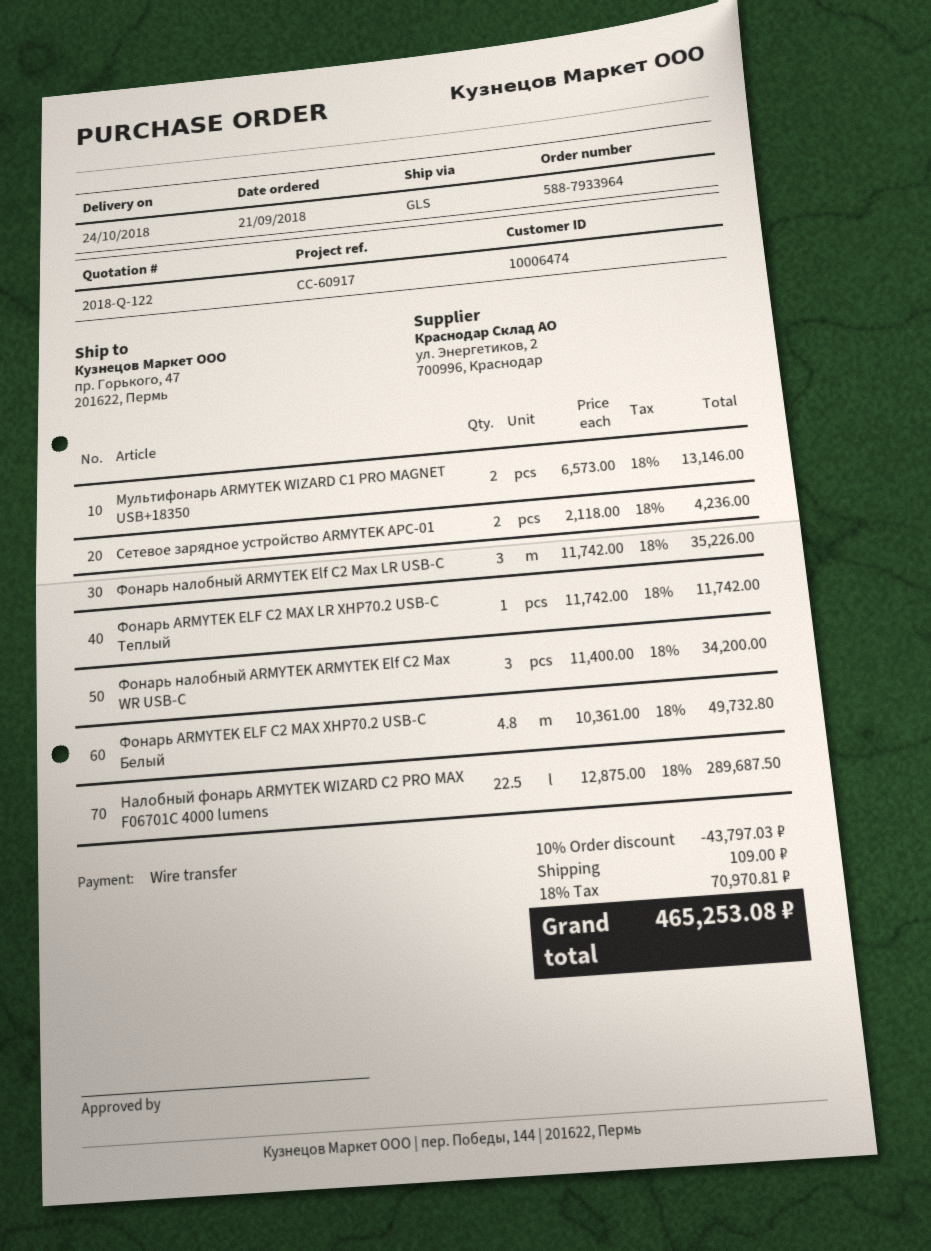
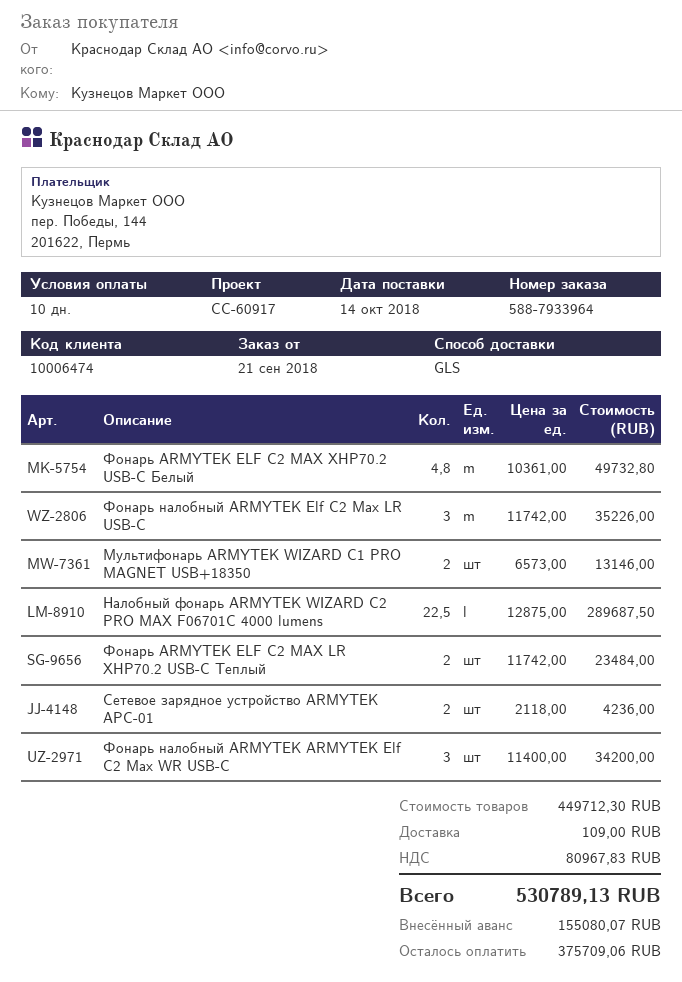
delivery date: 2018-10-24 -> 2018-10-14
Фонарь ARMYTEK ELF C2 MAX LR XHP70.2 USB-C Теплый: 1 x 11742.00 = 11742.00 -> 2 x 11742.00 = 23484.00
discount: 10% = 43797.03 -> none
tax: 70970.81 -> 80967.83
total: 465253.08 -> 530789.13

